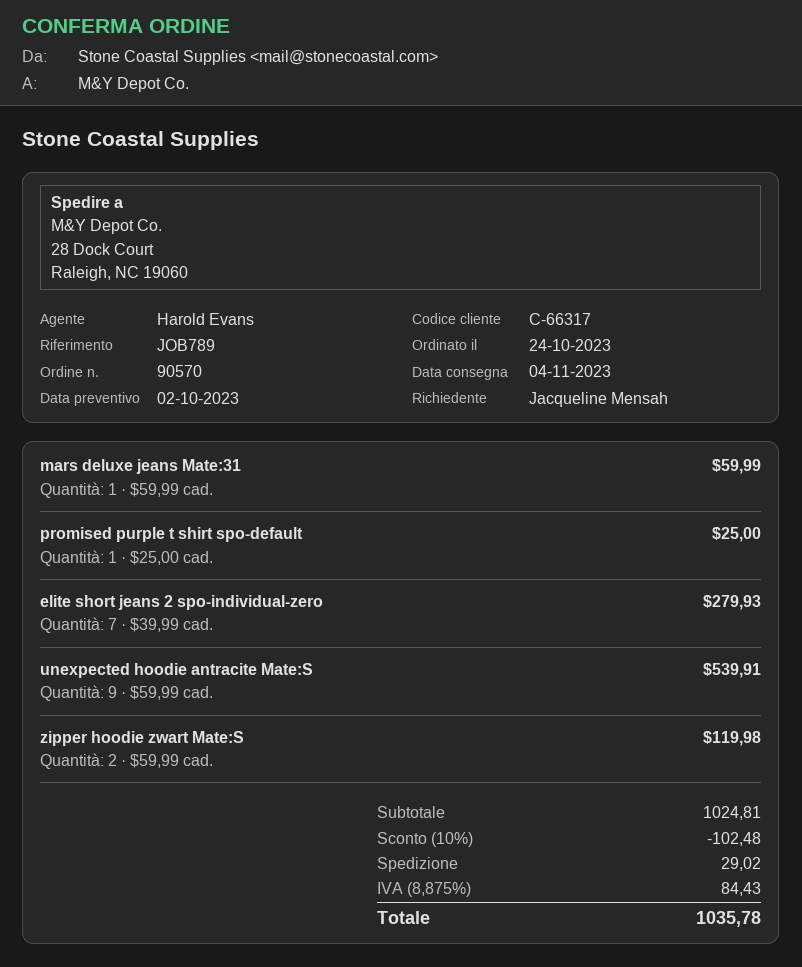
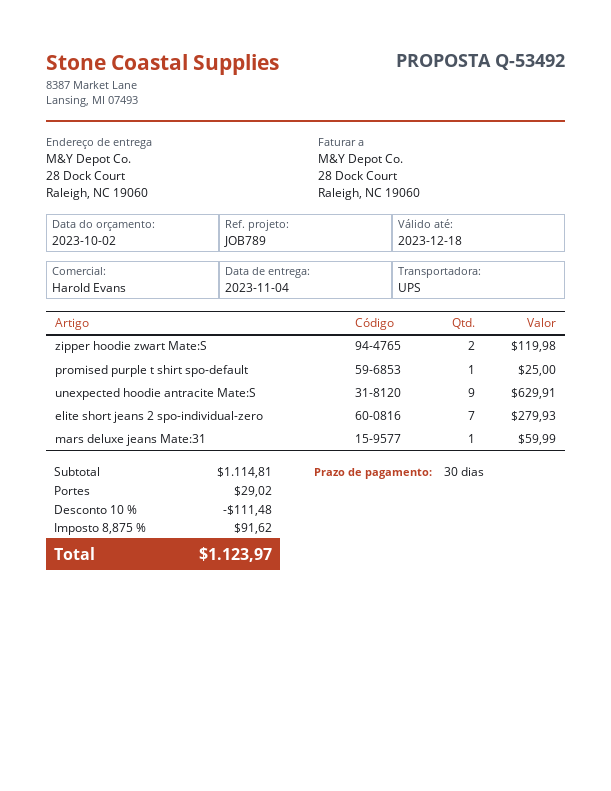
unexpected hoodie antracite Mate:S: 9 for 539.91 -> 9 for 629.91
subtotal: 1024.81 -> 1114.81
discount: 10% = 102.48 -> 10% = 111.48
tax: 8.875% = 84.43 -> 8.875% = 91.62
total: 1035.78 -> 1123.97

